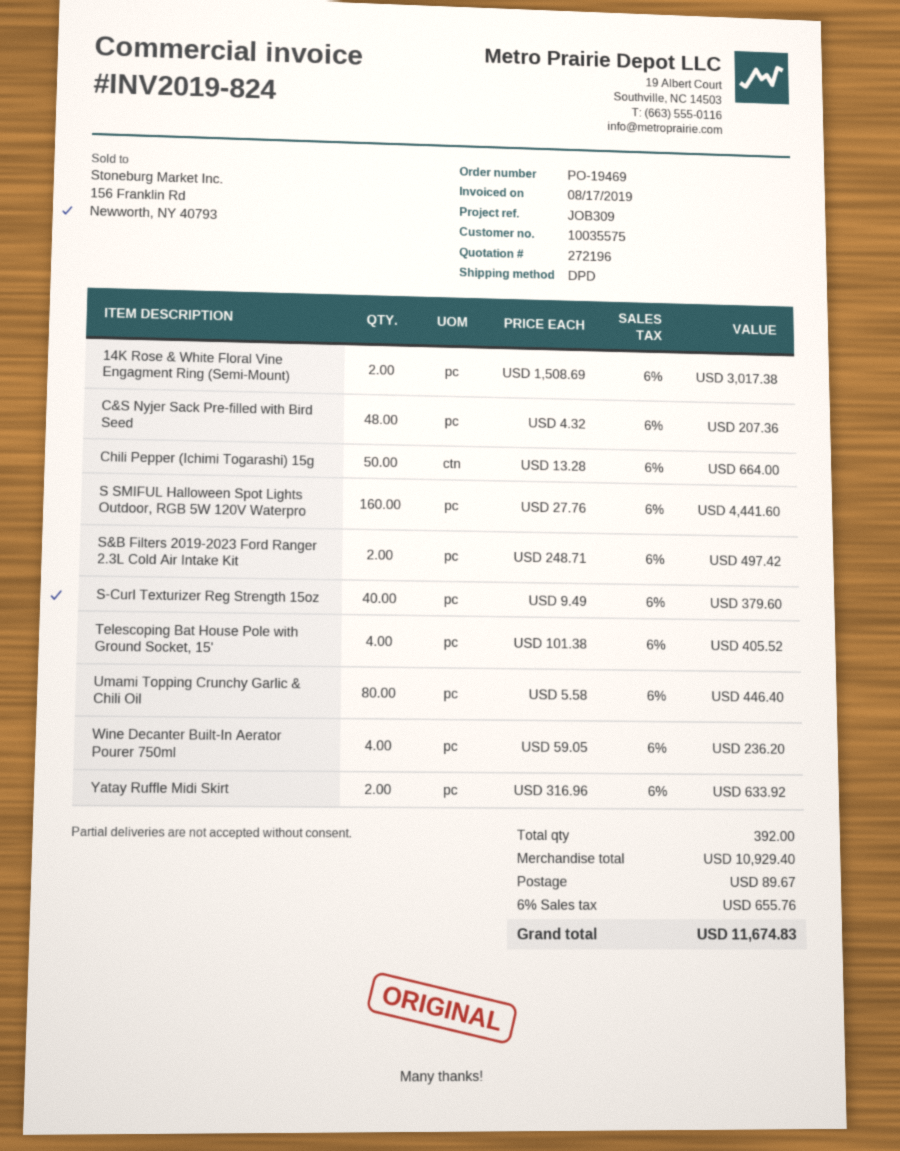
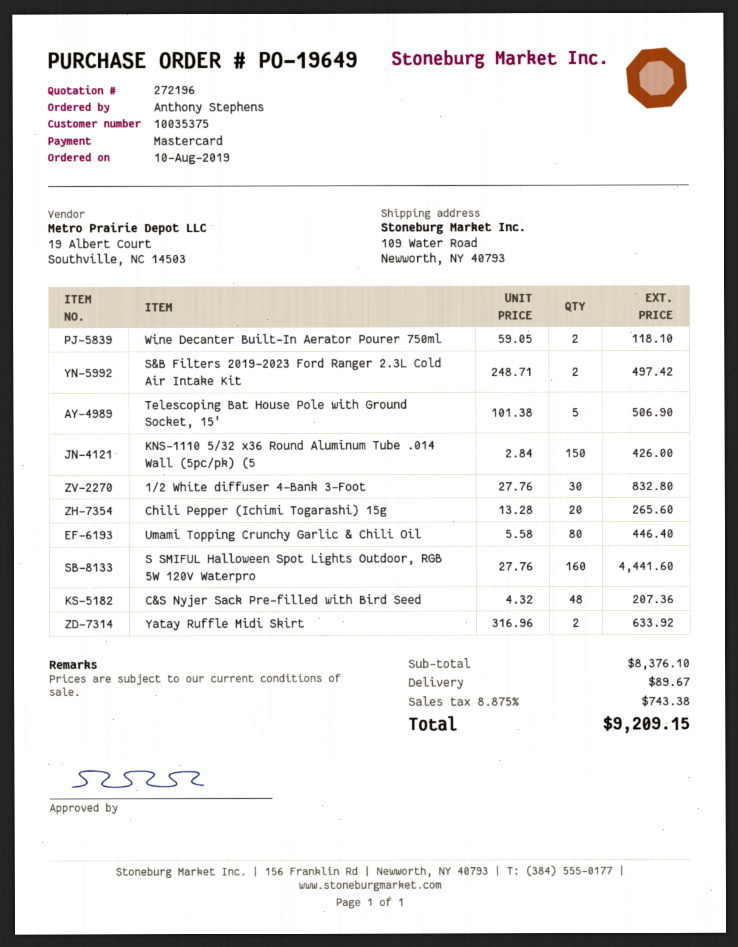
order number: PO-19469 -> PO-19649
customer number: 10035575 -> 10035375
14K Rose & White Floral Vine Engagment Ring (Semi-Mount): 2 x 1508.69 = 3017.38 -> none
Chili Pepper (Ichimi Togarashi) 15g: 50 x 13.28 = 664.00 -> 20 x 13.28 = 265.60
S-Curl Texturizer Reg Strength 15oz: 40 x 9.49 = 379.60 -> none
Telescoping Bat House Pole with Ground Socket, 15': 4 x 101.38 = 405.52 -> 5 x 101.38 = 506.90
Wine Decanter Built-In Aerator Pourer 750ml: 4 x 59.05 = 236.20 -> 2 x 59.05 = 118.10
KNS-1110 5/32 x36 Round Aluminum Tube .014 Wall (5pc/pk) (5: none -> 150 x 2.84 = 426.00
1/2 White diffuser 4-Bank 3-Foot: none -> 30 x 27.76 = 832.80
subtotal: 10929.40 -> 8376.10
tax: 6% = 655.76 -> 8.875% = 743.38
total: 11674.83 -> 9209.15

